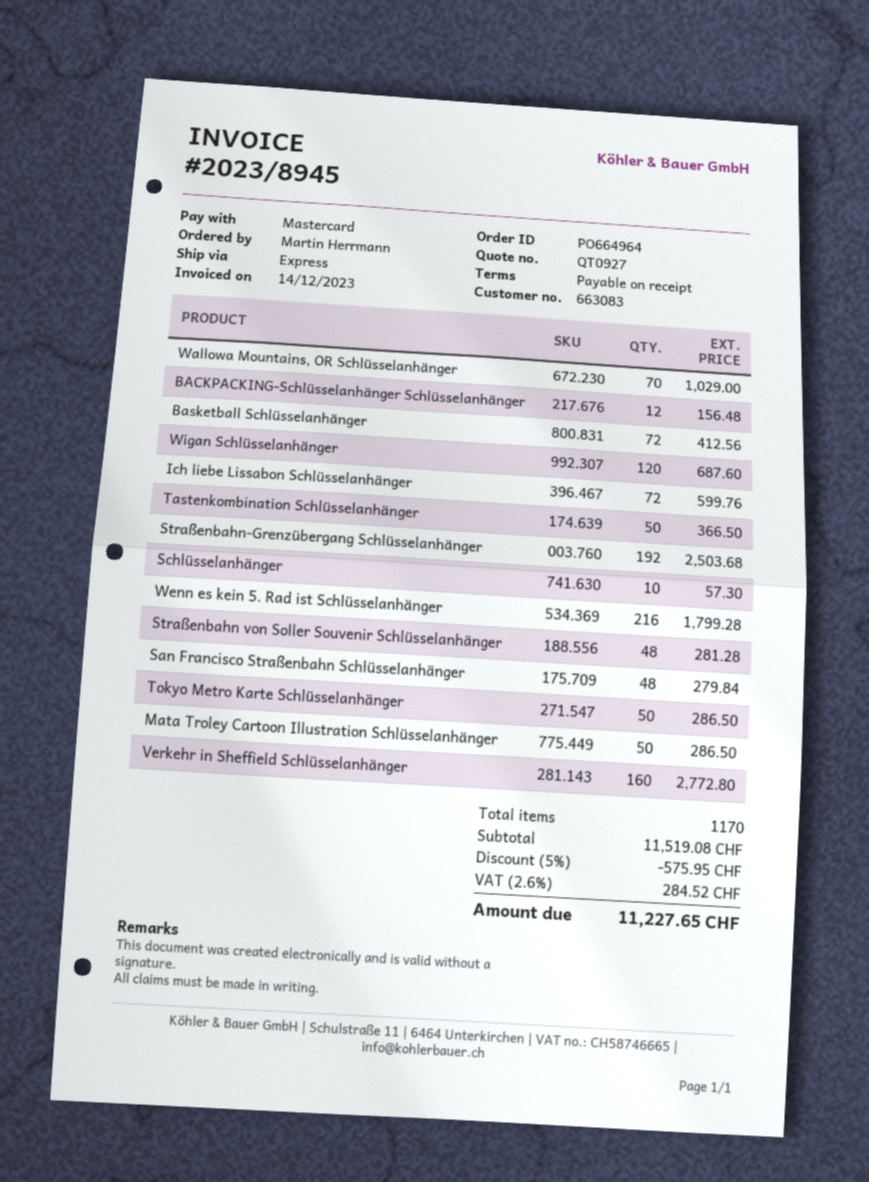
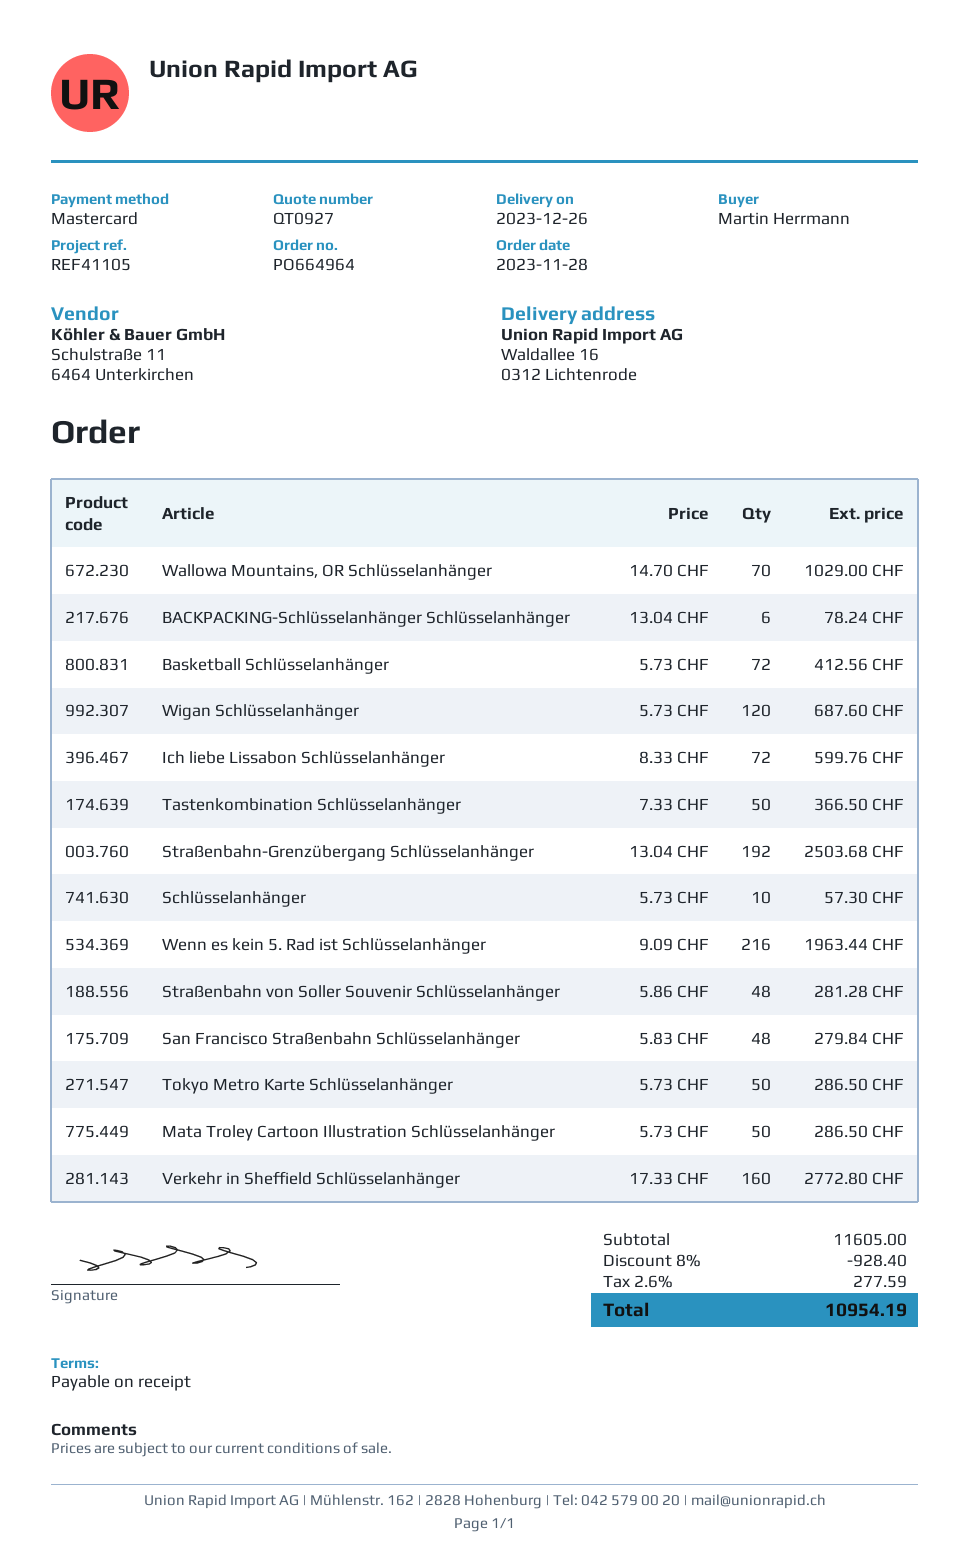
BACKPACKING-Schlüsselanhänger Schlüsselanhänger: 12 for 156.48 -> 6 for 78.24
Wenn es kein 5. Rad ist Schlüsselanhänger: 216 for 1799.28 -> 216 for 1963.44
subtotal: 11519.08 -> 11605.00
discount: 5% = 575.95 -> 8% = 928.40
tax: 2.6% = 284.52 -> 2.6% = 277.59
total: 11227.65 -> 10954.19

